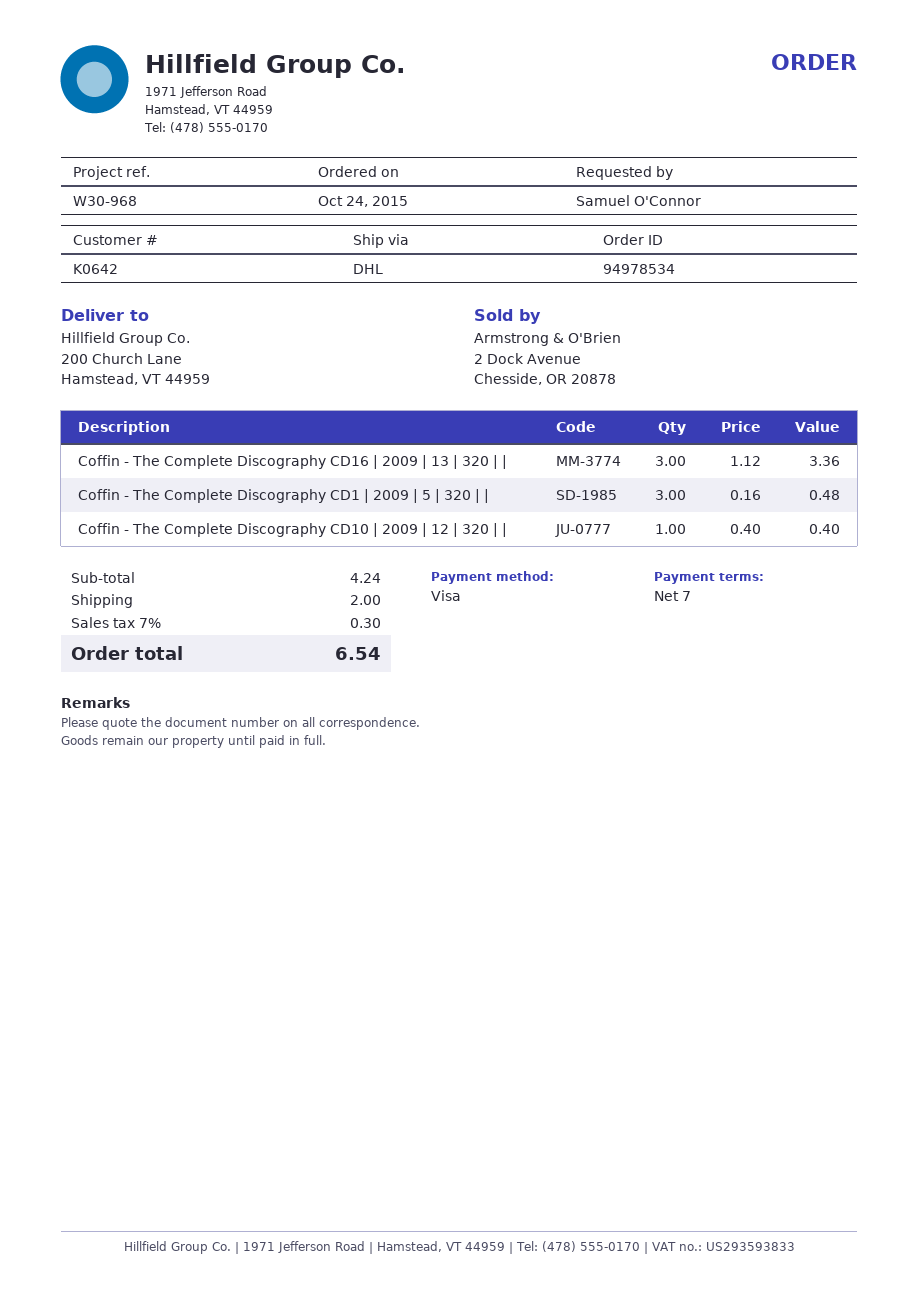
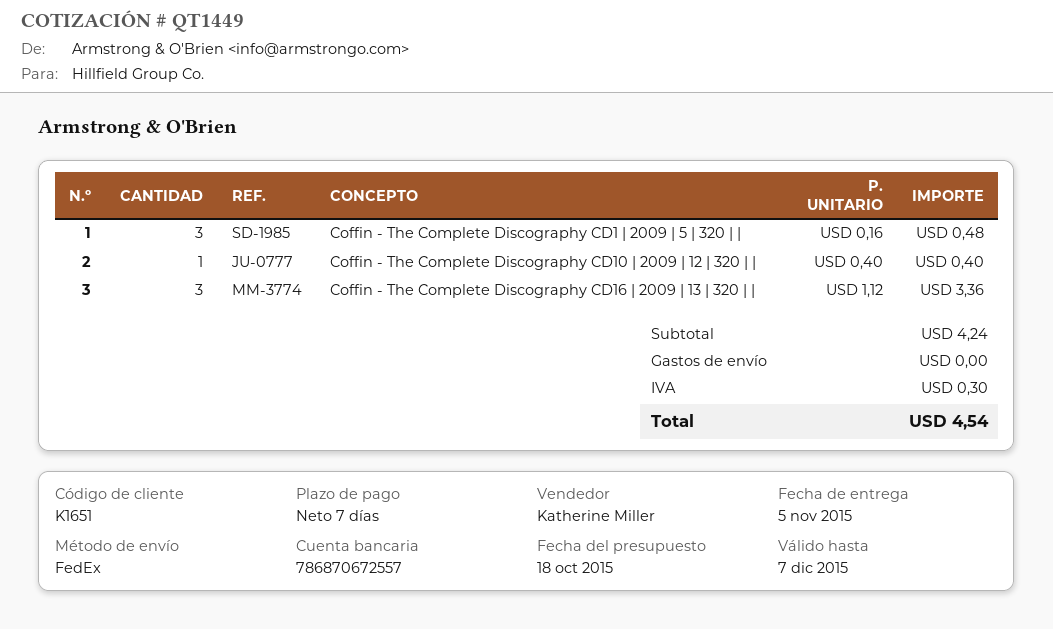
customer number: K0642 -> K1651
shipping method: DHL -> FedEx
shipping: 2.00 -> 0.00
total: 6.54 -> 4.54

